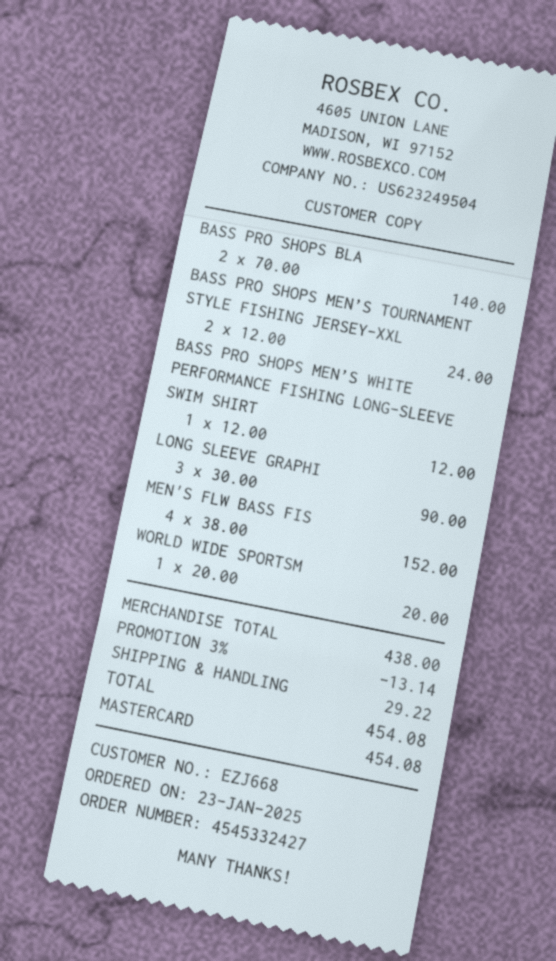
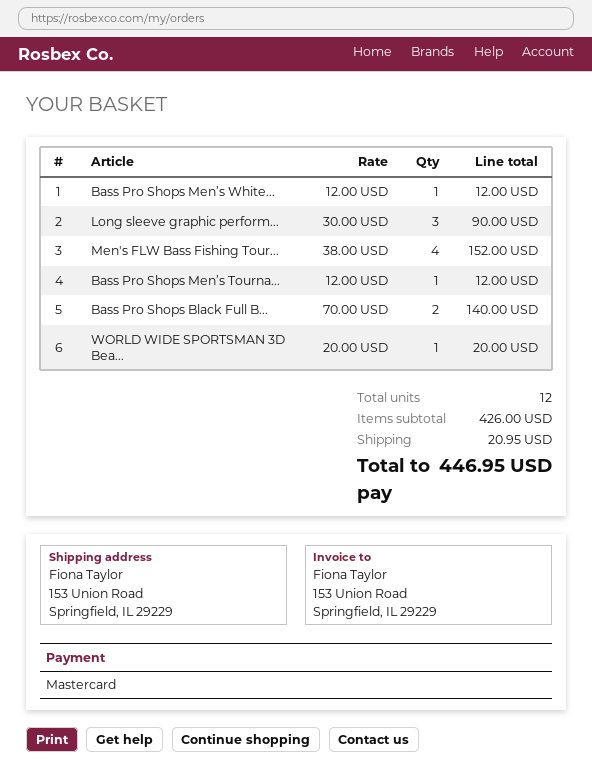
BASS PRO SHOPS MEN’S TOURNAMENT STYLE FISHING JERSEY-XXL: 2 x 12.00 = 24.00 -> 1 x 12.00 = 12.00
subtotal: 438.00 -> 426.00
discount: 3% = 13.14 -> none
shipping: 29.22 -> 20.95
total: 454.08 -> 446.95

